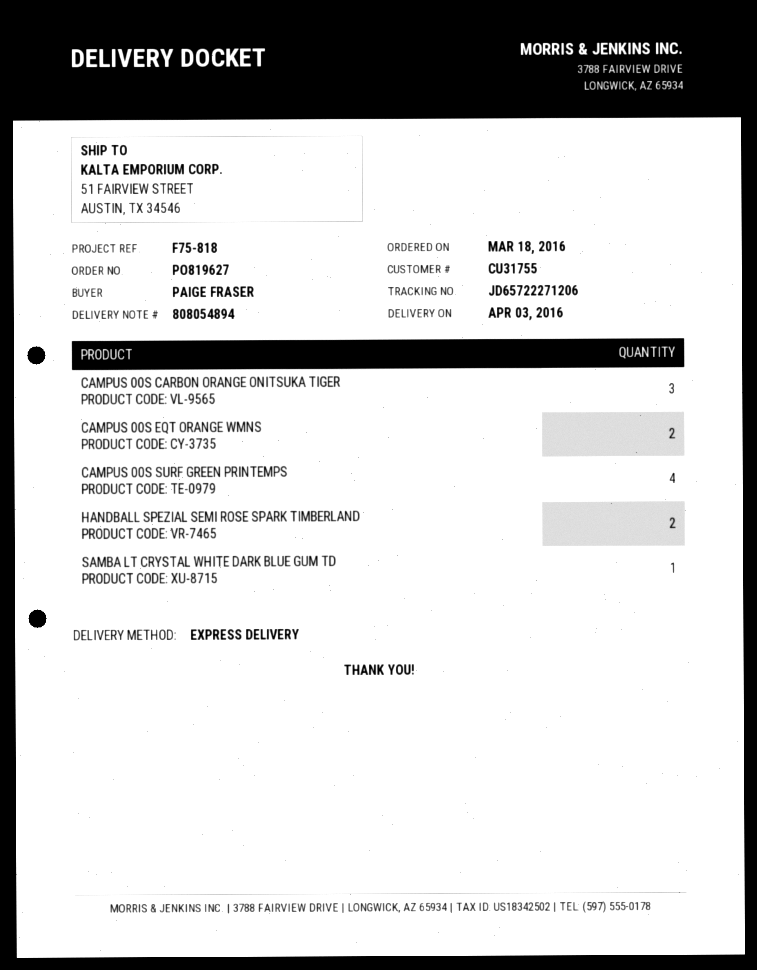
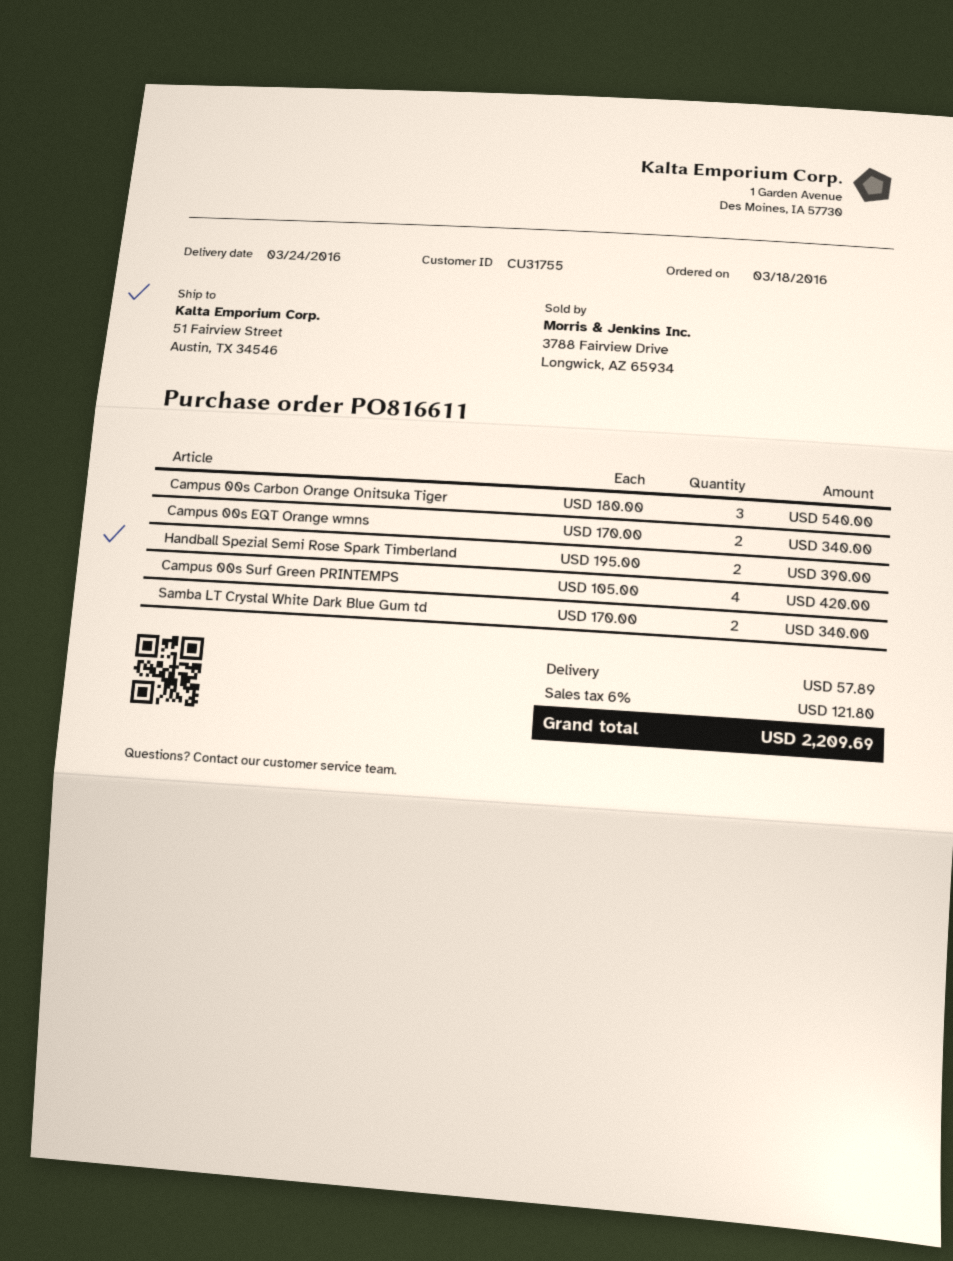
order number: PO819627 -> PO816611
delivery date: 2016-04-03 -> 2016-03-24
SAMBA LT CRYSTAL WHITE DARK BLUE GUM TD: 1 -> 2

